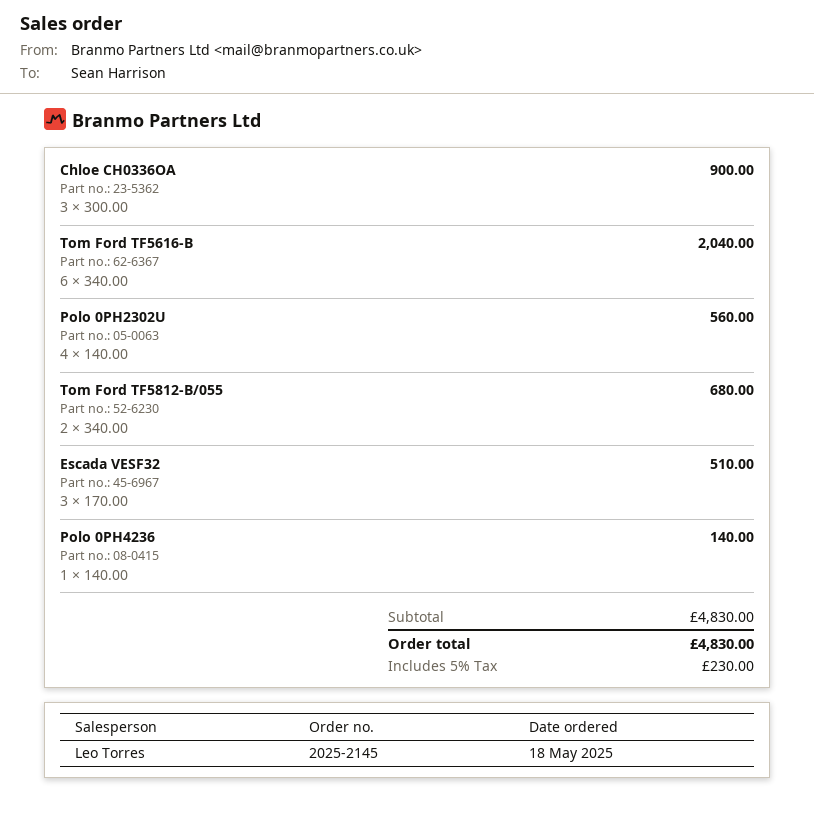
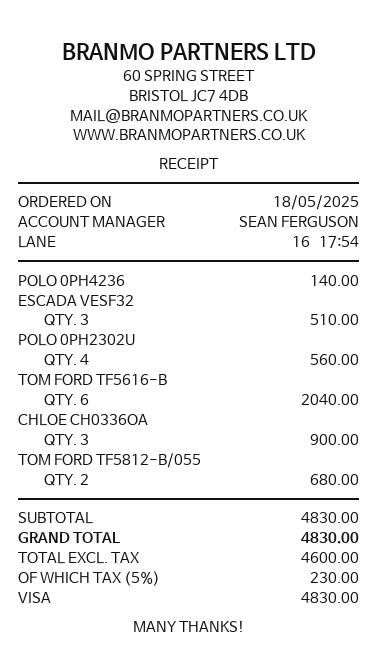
sales rep: Leo Torres -> SEAN FERGUSON

